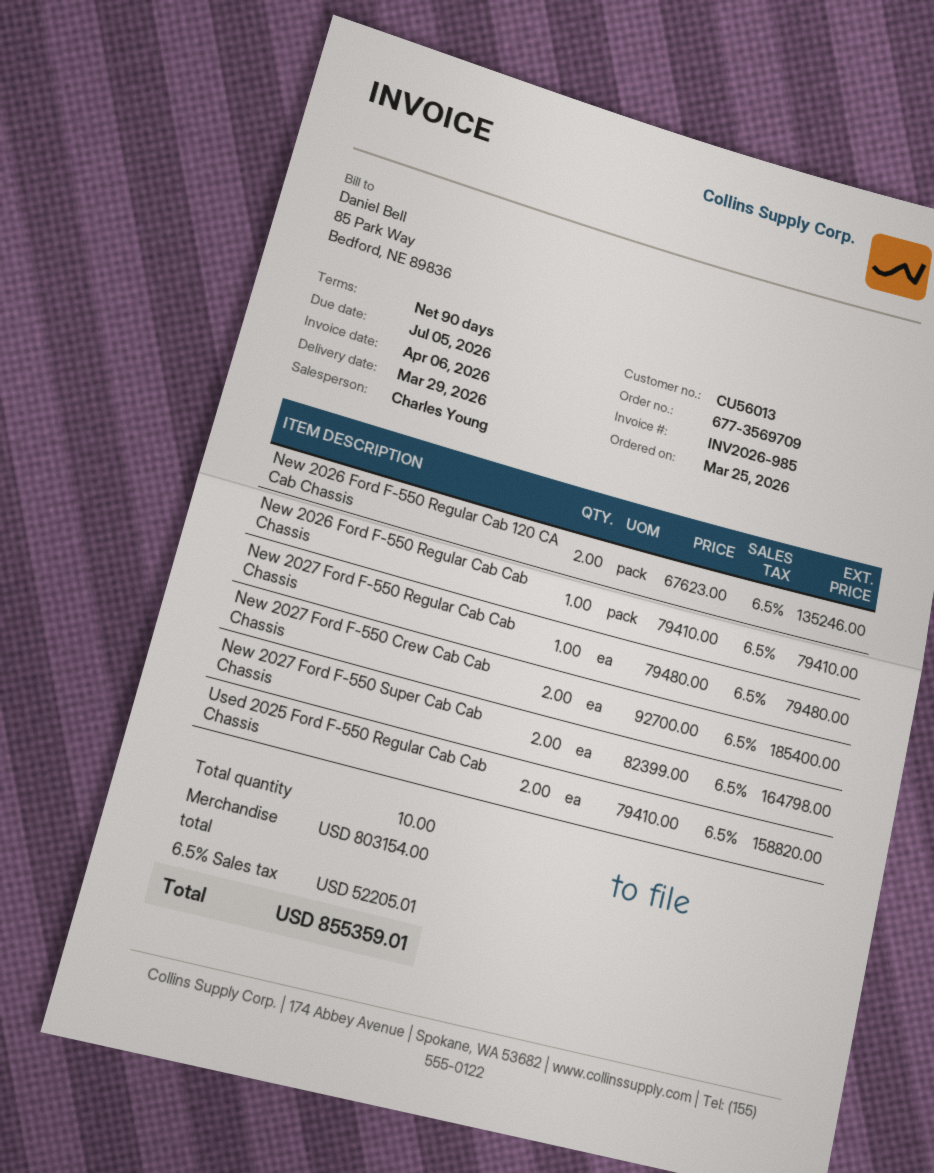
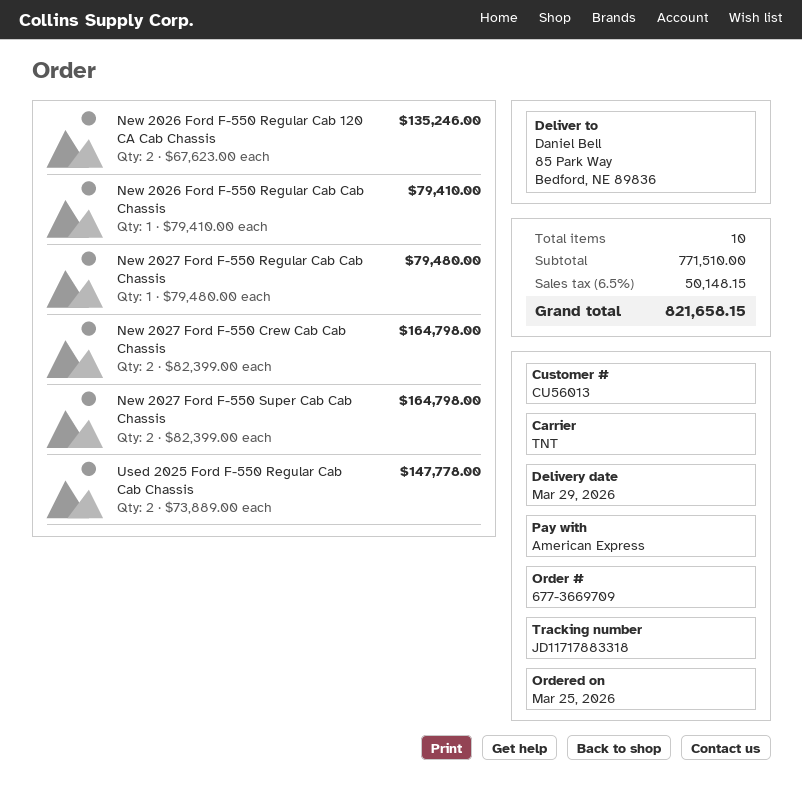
order number: 677-3569709 -> 677-3669709
New 2027 Ford F-550 Crew Cab Cab Chassis: 2 x 92700.00 = 185400.00 -> 2 x 82399.00 = 164798.00
Used 2025 Ford F-550 Regular Cab Cab Chassis: 2 x 79410.00 = 158820.00 -> 2 x 73889.00 = 147778.00
subtotal: 803154.00 -> 771510.00
tax: 6.5% = 52205.01 -> 6.5% = 50148.15
total: 855359.01 -> 821658.15

